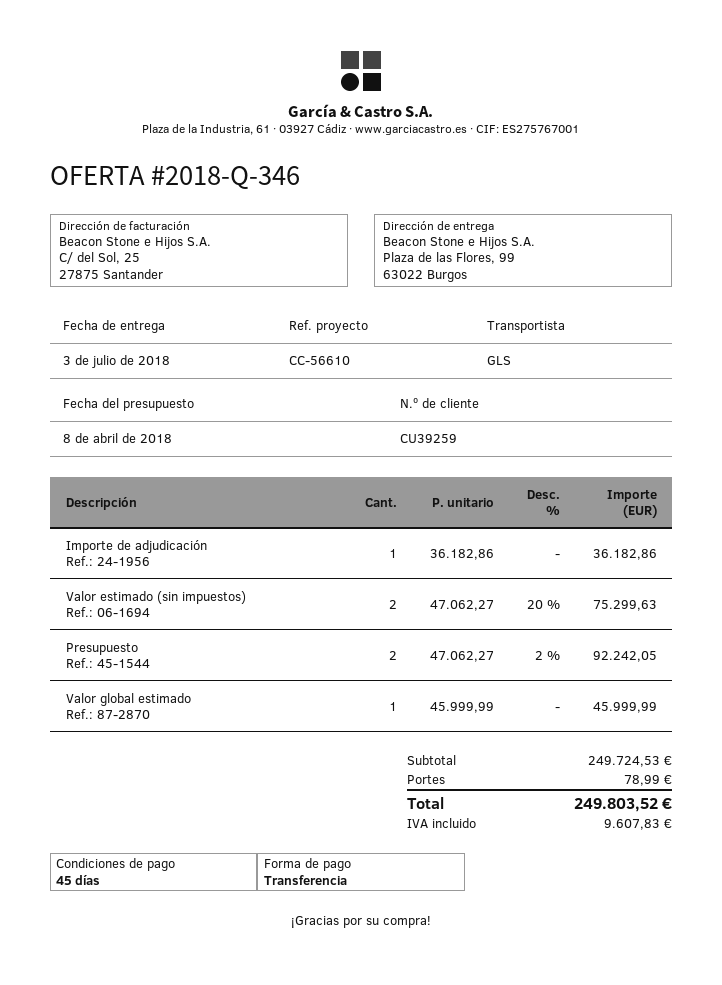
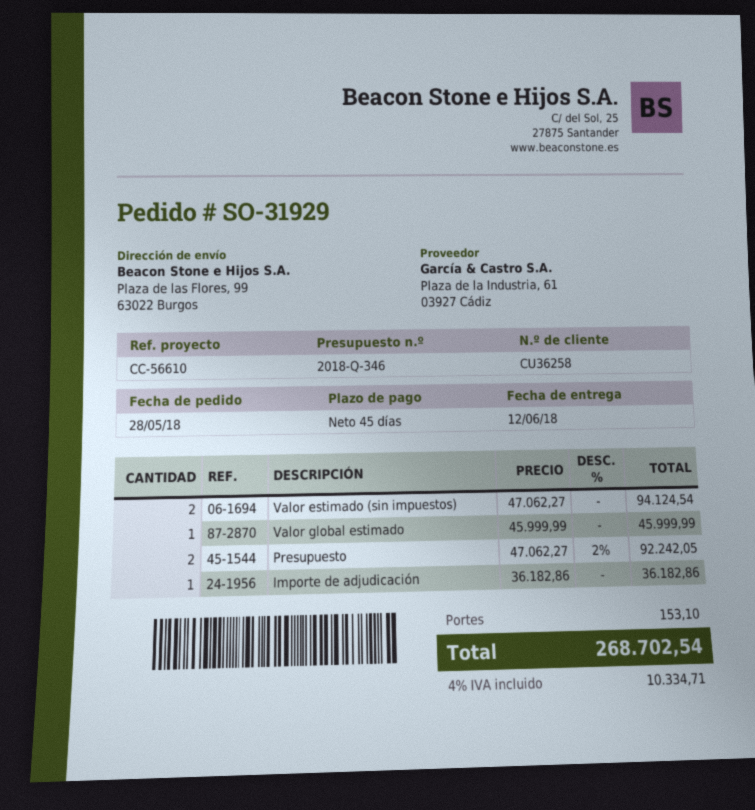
delivery date: 2018-07-03 -> 2018-06-12
customer number: CU39259 -> CU36258
Valor estimado (sin impuestos): 2 x 47062.27 - 20% = 75299.63 -> 2 x 47062.27 = 94124.54
shipping: 78.99 -> 153.10
tax: 9607.83 -> 10334.71
total: 249803.52 -> 268702.54

